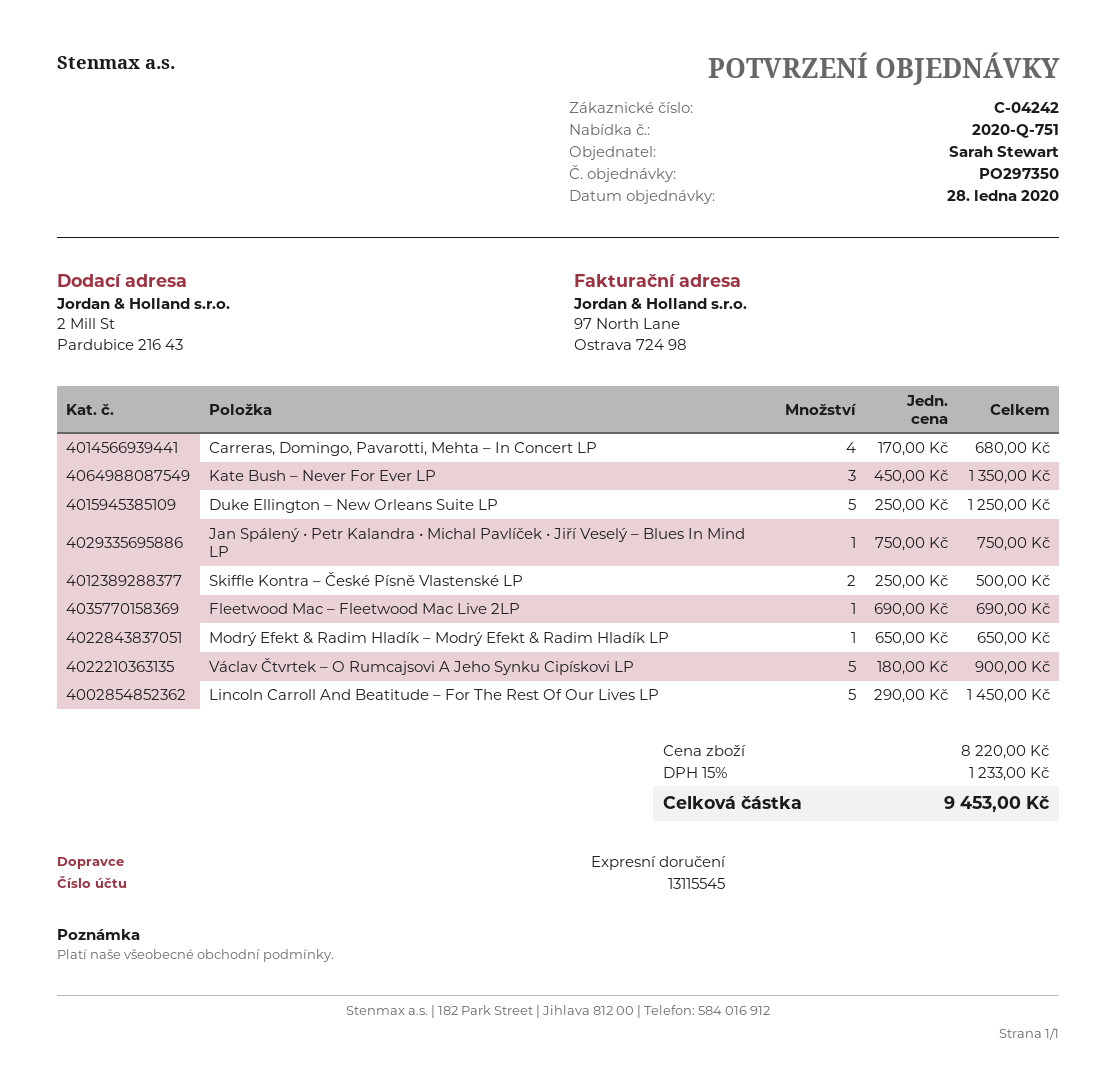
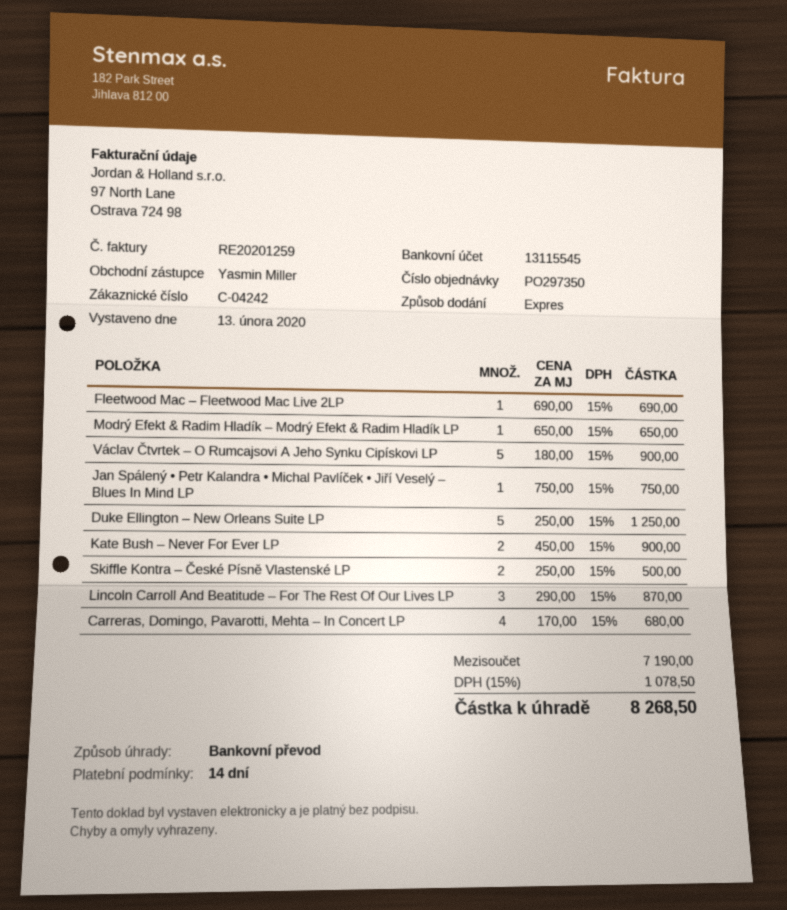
Kate Bush – Never For Ever LP: 3 x 450.00 = 1350.00 -> 2 x 450.00 = 900.00
Lincoln Carroll And Beatitude – For The Rest Of Our Lives LP: 5 x 290.00 = 1450.00 -> 3 x 290.00 = 870.00
subtotal: 8220.00 -> 7190.00
tax: 15% = 1233.00 -> 15% = 1078.50
total: 9453.00 -> 8268.50

